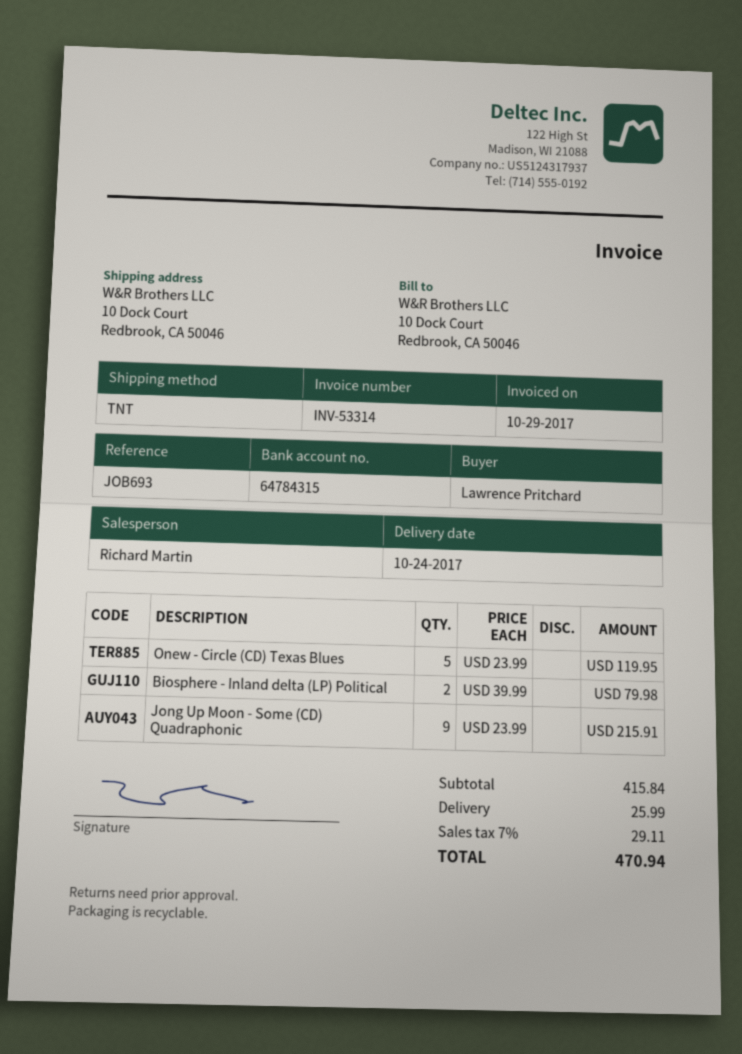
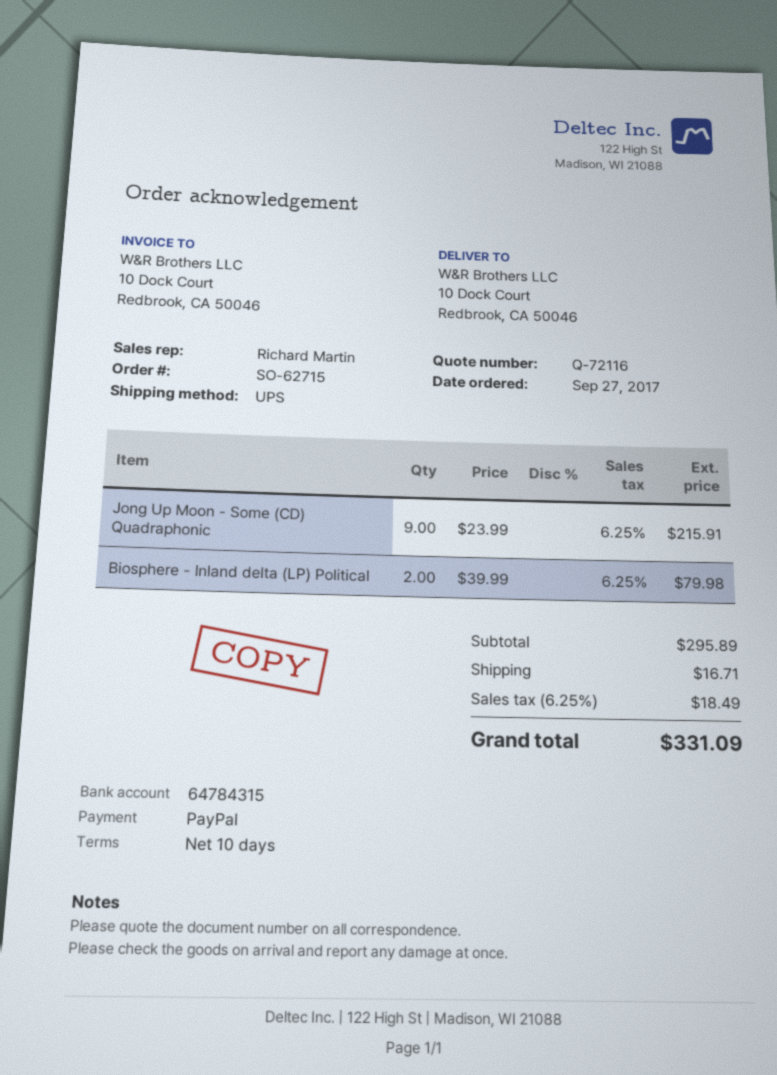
shipping method: TNT -> UPS
Onew - Circle (CD) Texas Blues: 5 x 23.99 = 119.95 -> none
subtotal: 415.84 -> 295.89
shipping: 25.99 -> 16.71
tax: 7% = 29.11 -> 6.25% = 18.49
total: 470.94 -> 331.09

